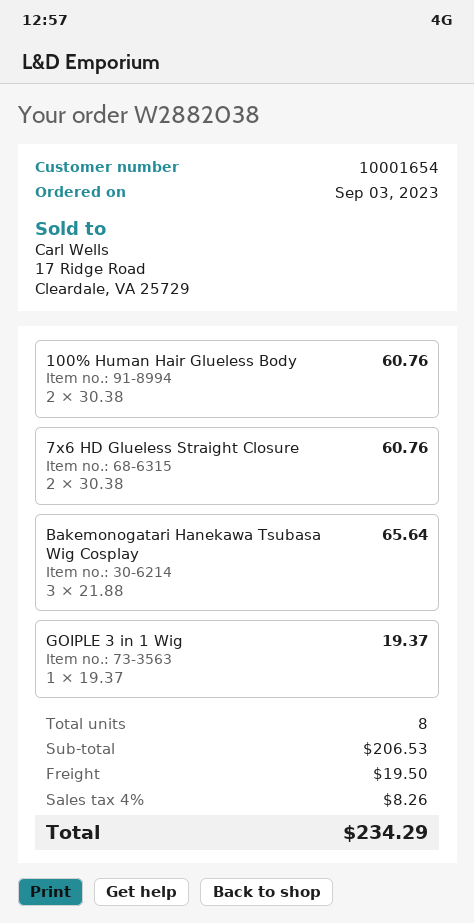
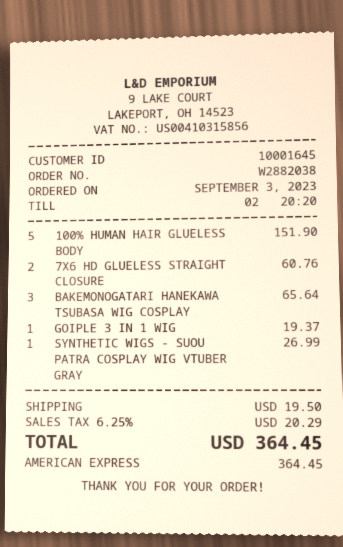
customer number: 10001654 -> 10001645
100% Human Hair Glueless Body: 2 for 60.76 -> 5 for 151.90
SYNTHETIC WIGS - SUOU PATRA COSPLAY WIG VTUBER GRAY: none -> 1 for 26.99
tax: 4% = 8.26 -> 6.25% = 20.29
total: 234.29 -> 364.45

